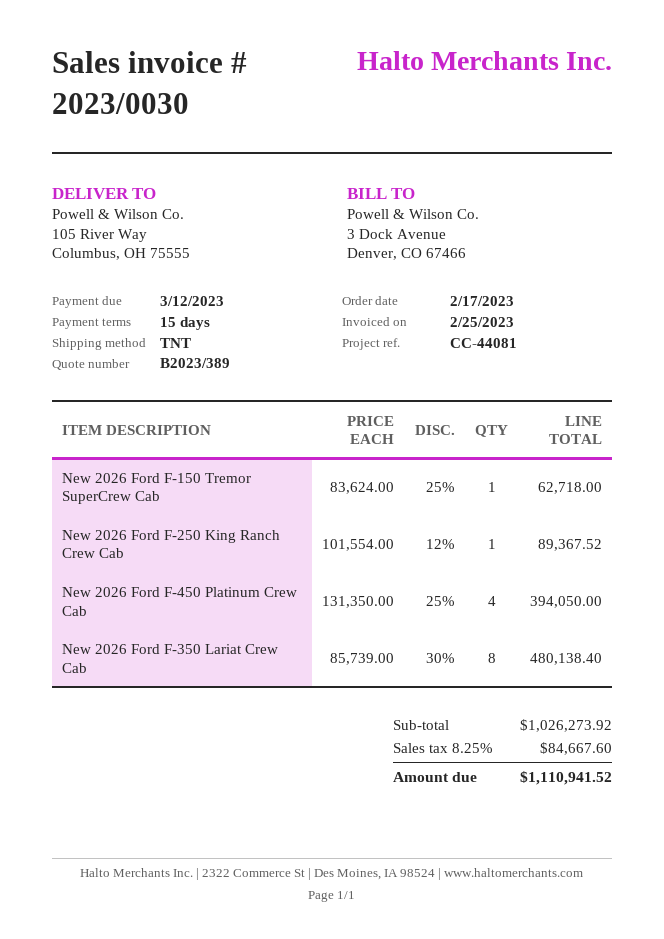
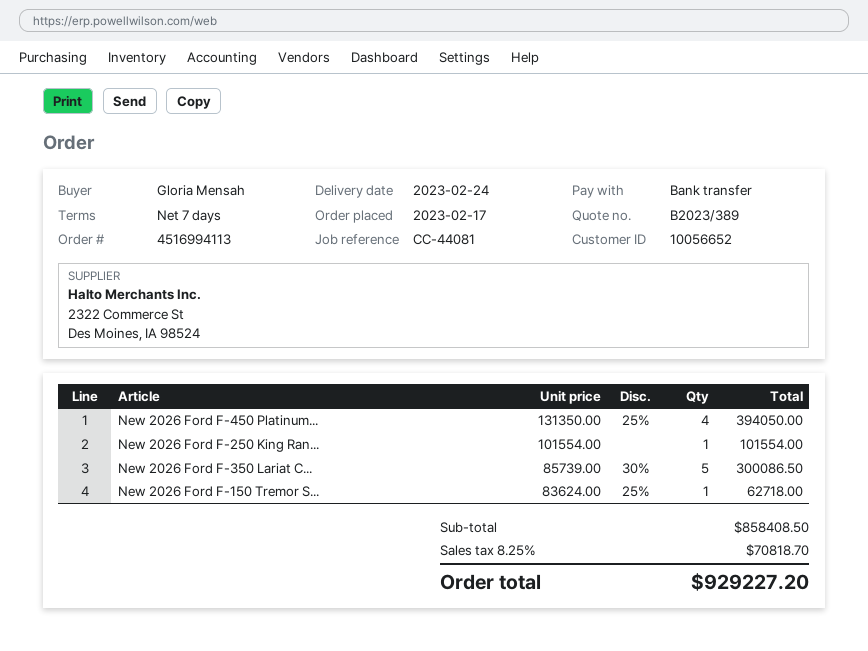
payment terms: 15 days -> 7 days
New 2026 Ford F-250 King Ranch Crew Cab: 1 x 101554.00 - 12% = 89367.52 -> 1 x 101554.00 = 101554.00
New 2026 Ford F-350 Lariat Crew Cab: 8 x 85739.00 - 30% = 480138.40 -> 5 x 85739.00 - 30% = 300086.50
subtotal: 1026273.92 -> 858408.50
tax: 8.25% = 84667.60 -> 8.25% = 70818.70
total: 1110941.52 -> 929227.20

